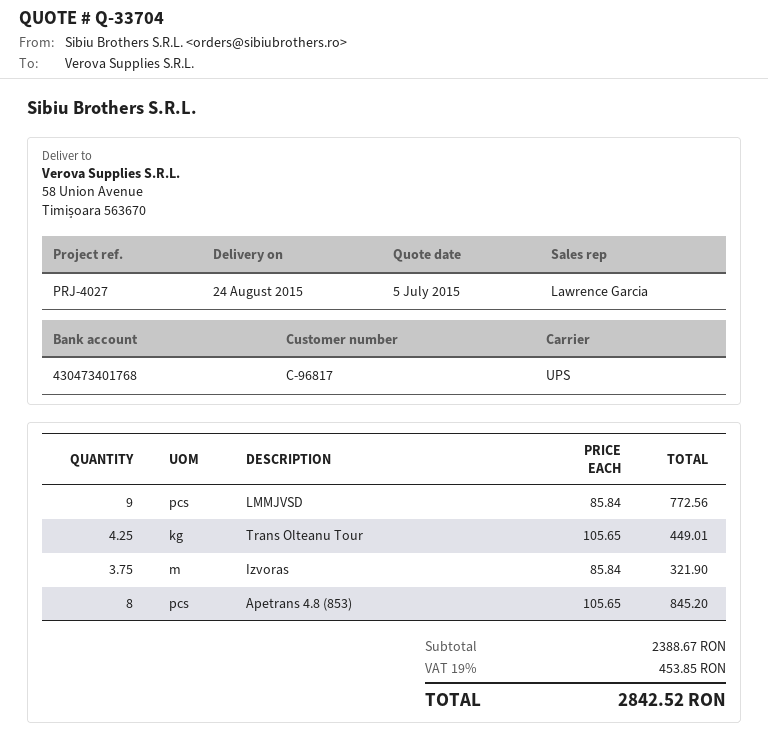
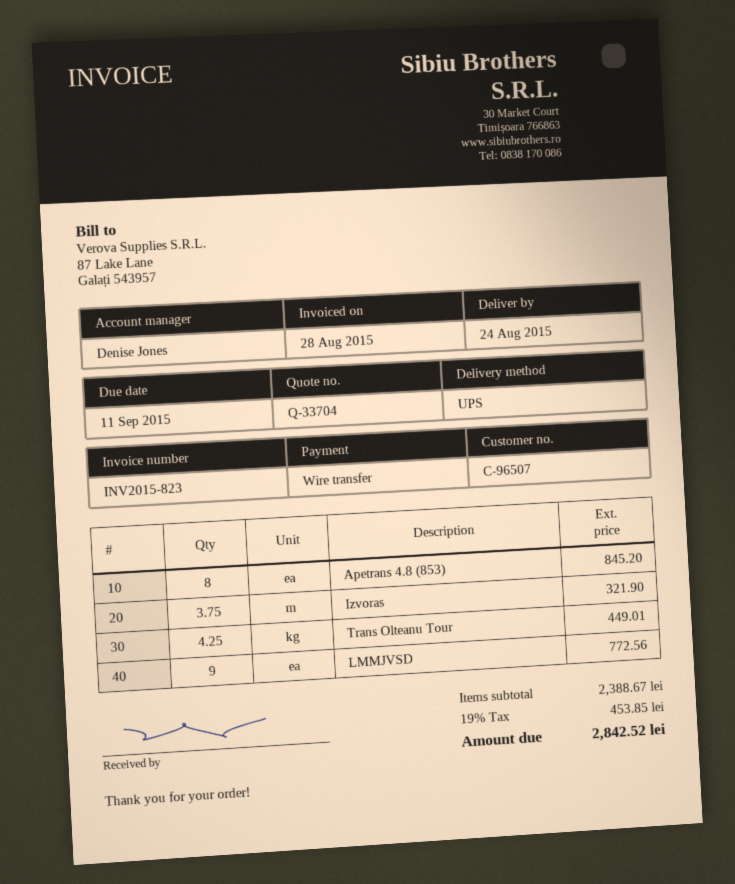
customer number: C-96817 -> C-96507
sales rep: Lawrence Garcia -> Denise Jones

